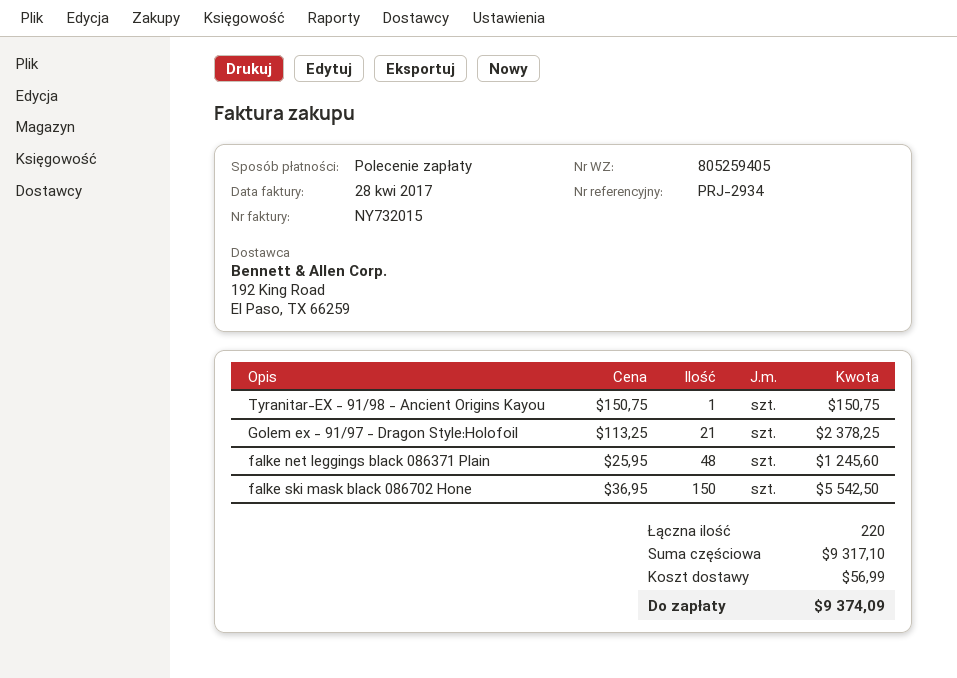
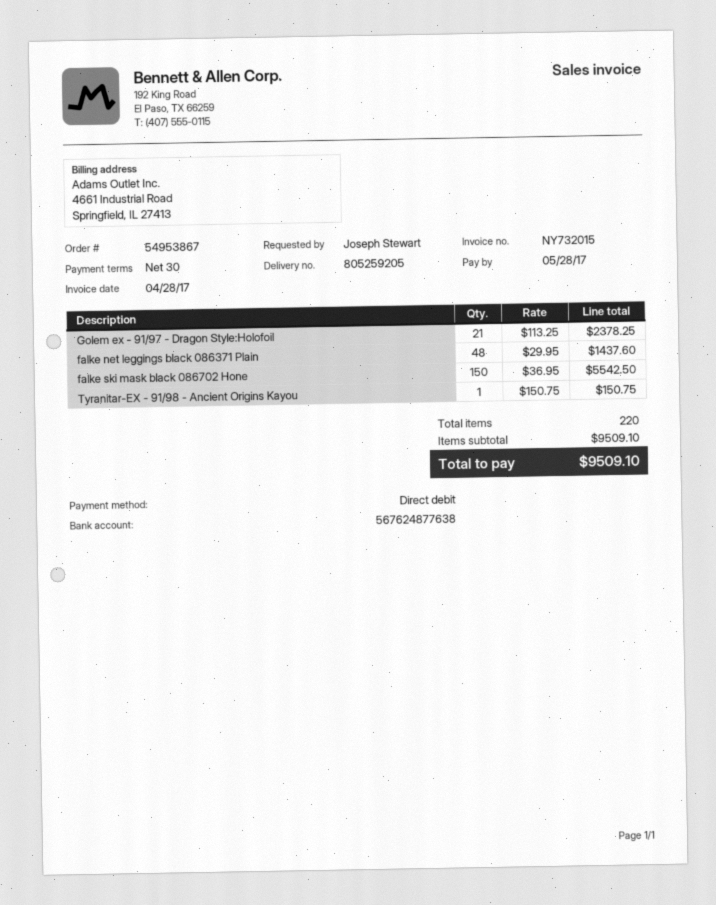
delivery note number: 805259405 -> 805259205
falke net leggings black 086371 Plain: 48 x 25.95 = 1245.60 -> 48 x 29.95 = 1437.60
subtotal: 9317.10 -> 9509.10
shipping: 56.99 -> none
total: 9374.09 -> 9509.10

